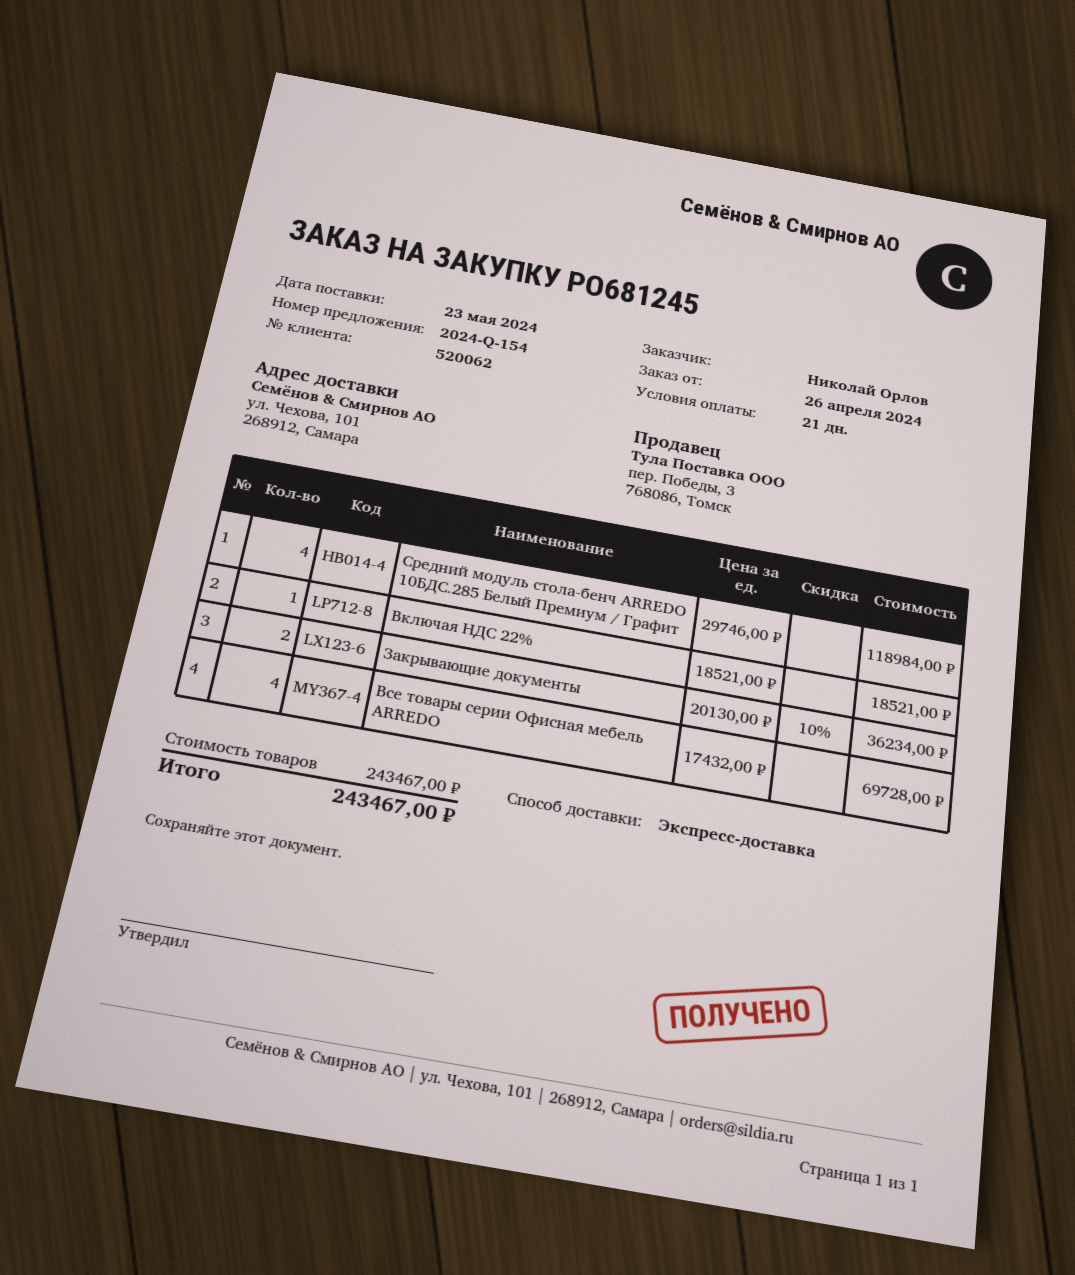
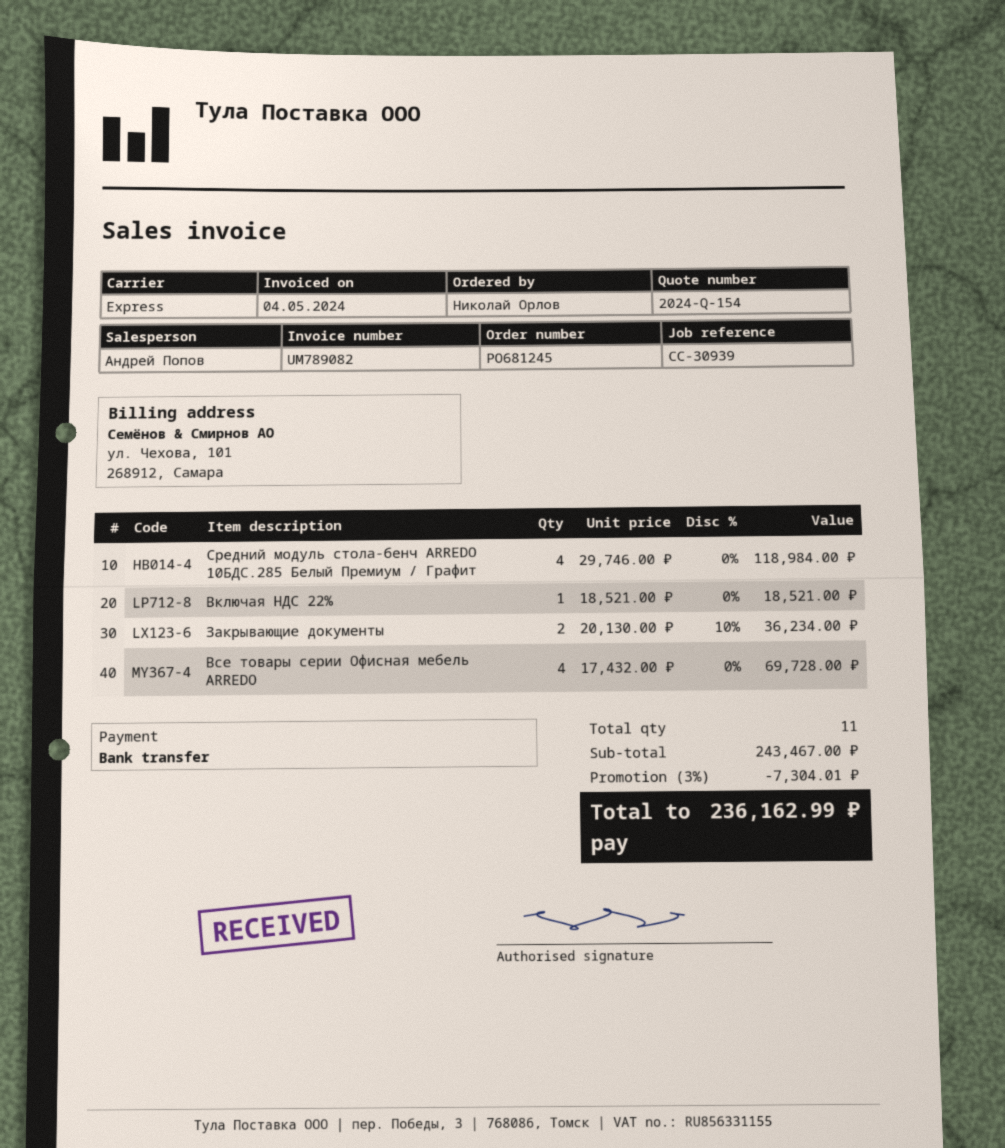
discount: none -> 3% = 7304.01
total: 243467.00 -> 236162.99

